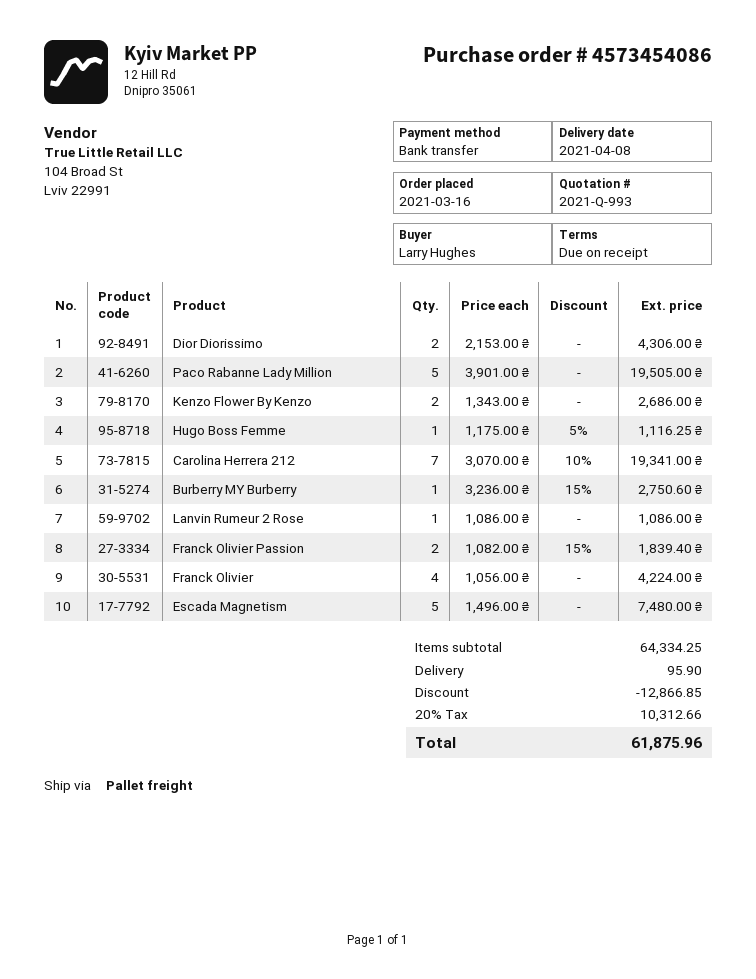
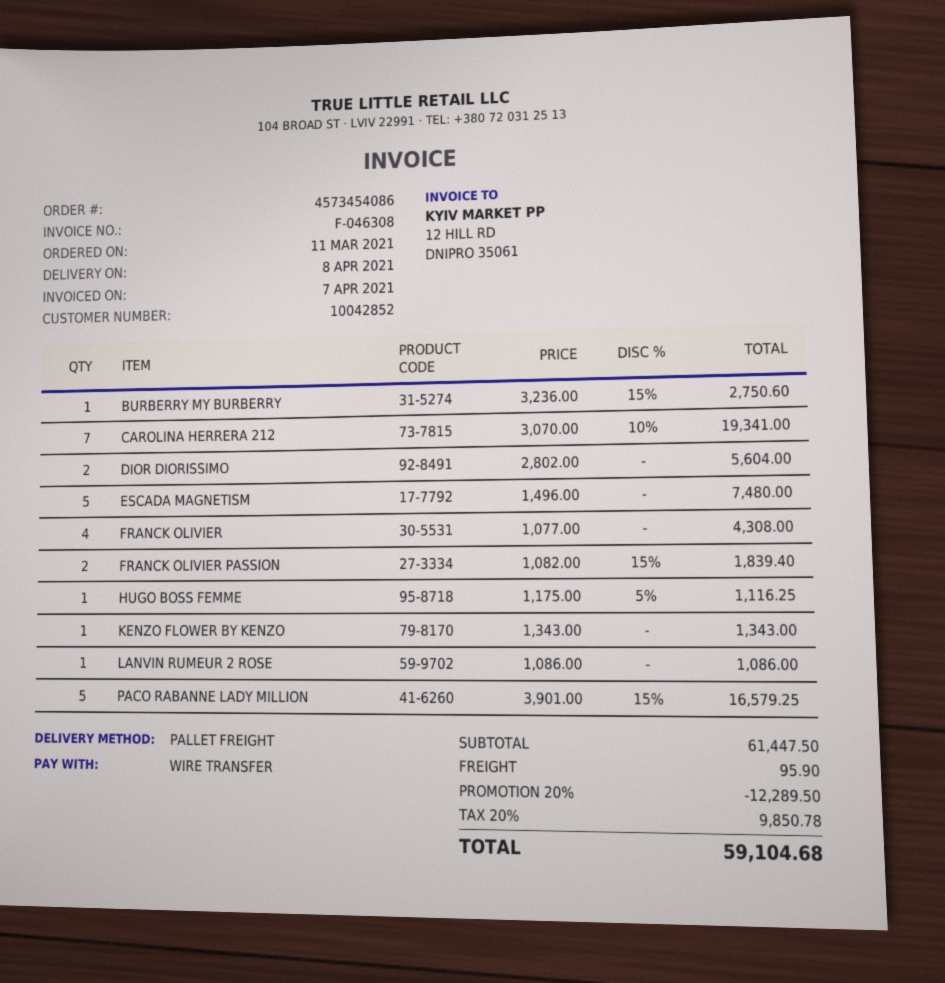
order date: 2021-03-16 -> 2021-03-11
Dior Diorissimo: 2 x 2153.00 = 4306.00 -> 2 x 2802.00 = 5604.00
Paco Rabanne Lady Million: 5 x 3901.00 = 19505.00 -> 5 x 3901.00 - 15% = 16579.25
Kenzo Flower By Kenzo: 2 x 1343.00 = 2686.00 -> 1 x 1343.00 = 1343.00
Franck Olivier: 4 x 1056.00 = 4224.00 -> 4 x 1077.00 = 4308.00
subtotal: 64334.25 -> 61447.50
discount: 12866.85 -> 12289.50
tax: 20% = 10312.66 -> 20% = 9850.78
total: 61875.96 -> 59104.68

